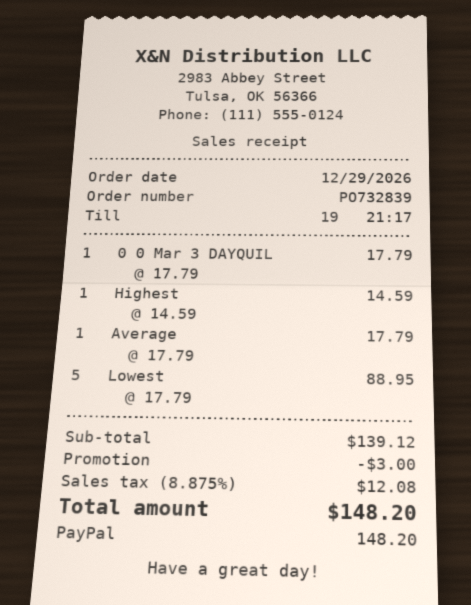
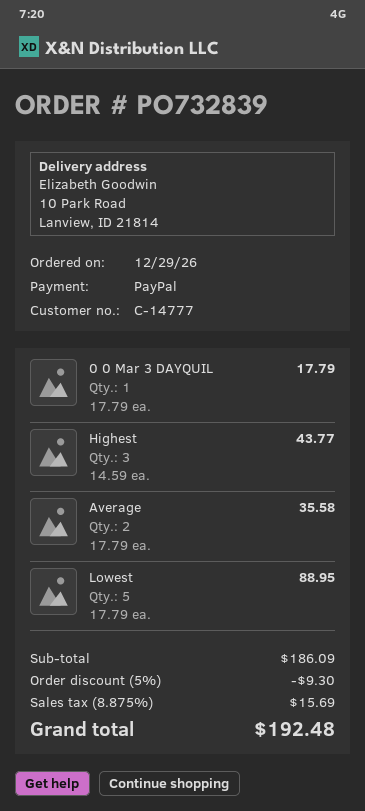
Highest: 1 x 14.59 = 14.59 -> 3 x 14.59 = 43.77
Average: 1 x 17.79 = 17.79 -> 2 x 17.79 = 35.58
subtotal: 139.12 -> 186.09
discount: 3.00 -> 9.30
tax: 8.875% = 12.08 -> 8.875% = 15.69
total: 148.20 -> 192.48

